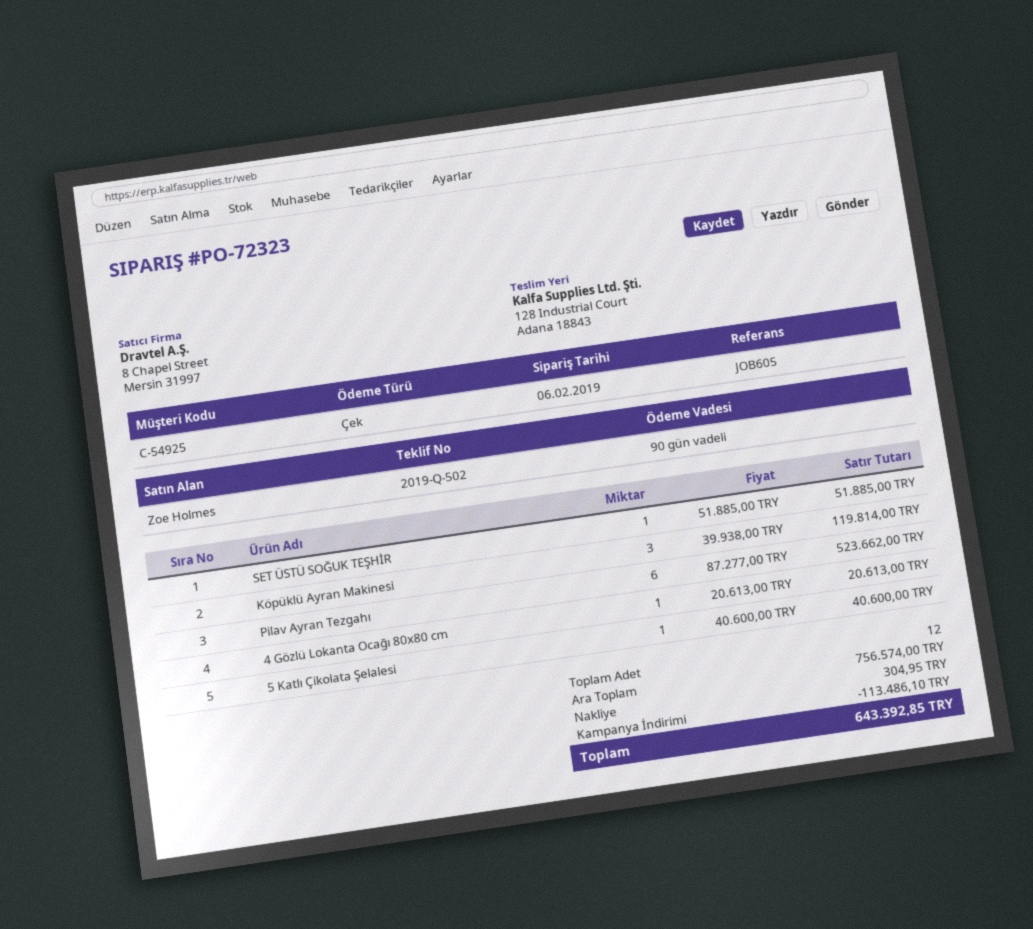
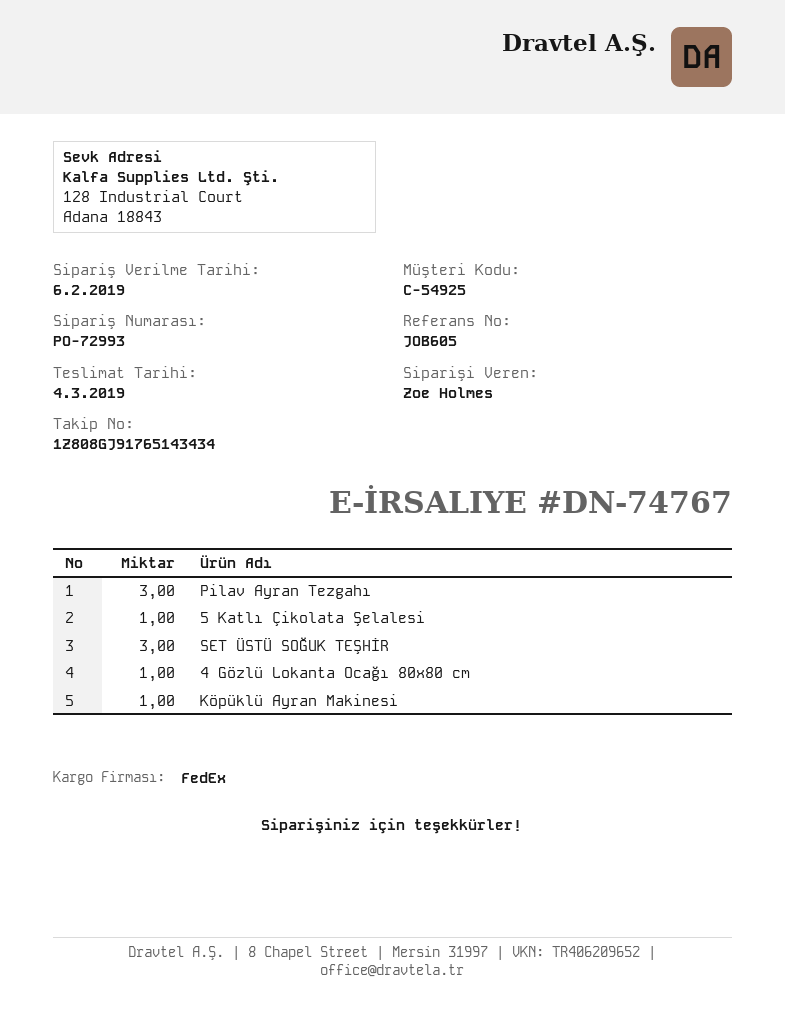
order number: PO-72323 -> PO-72993
SET ÜSTÜ SOĞUK TEŞHİR: 1 -> 3
Köpüklü Ayran Makinesi: 3 -> 1
Pilav Ayran Tezgahı: 6 -> 3

